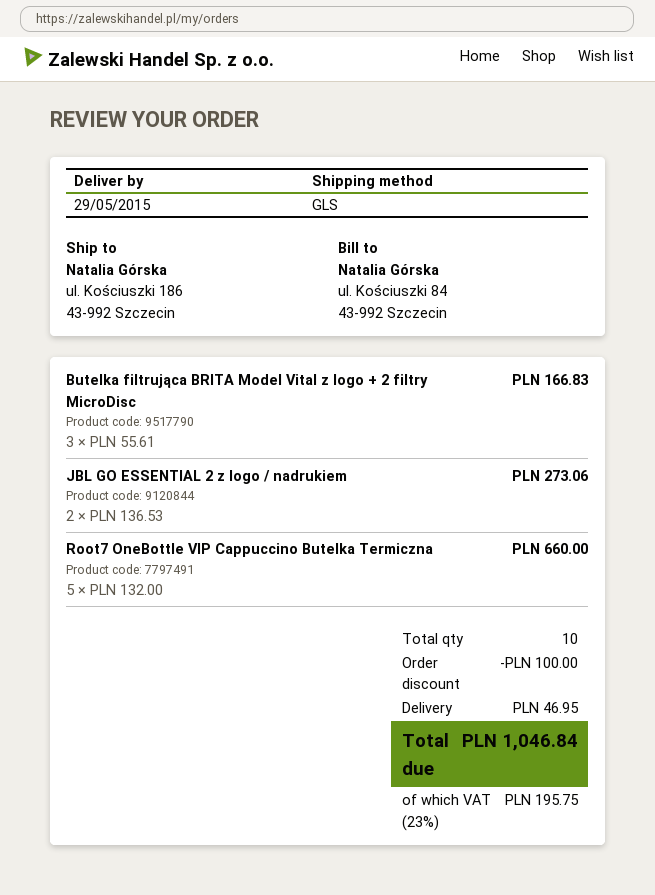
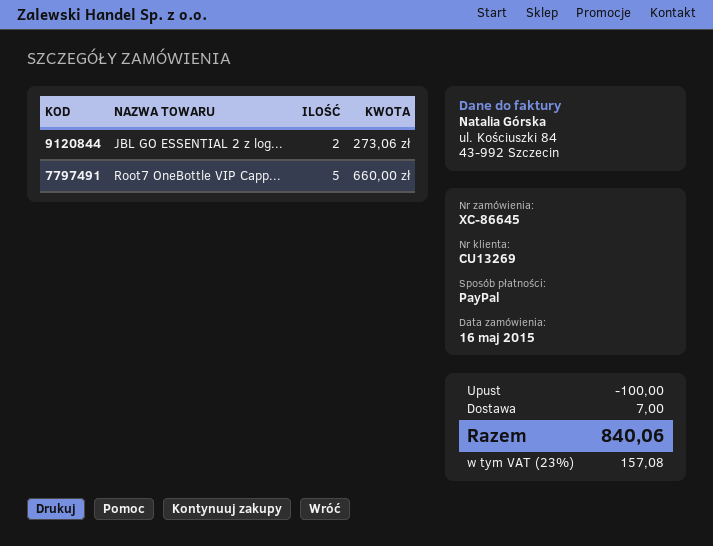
Butelka filtrująca BRITA Model Vital z logo + 2 filtry MicroDisc: 3 for 166.83 -> none
shipping: 46.95 -> 7.00
tax: 23% = 195.75 -> 23% = 157.08
total: 1046.84 -> 840.06

